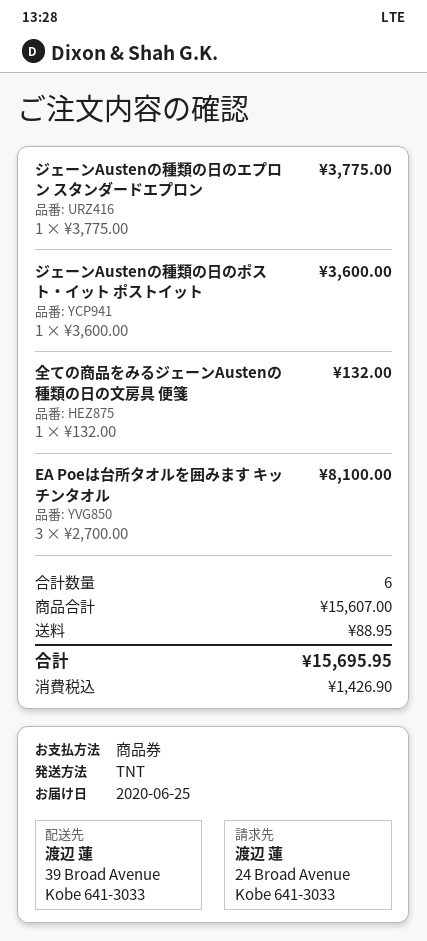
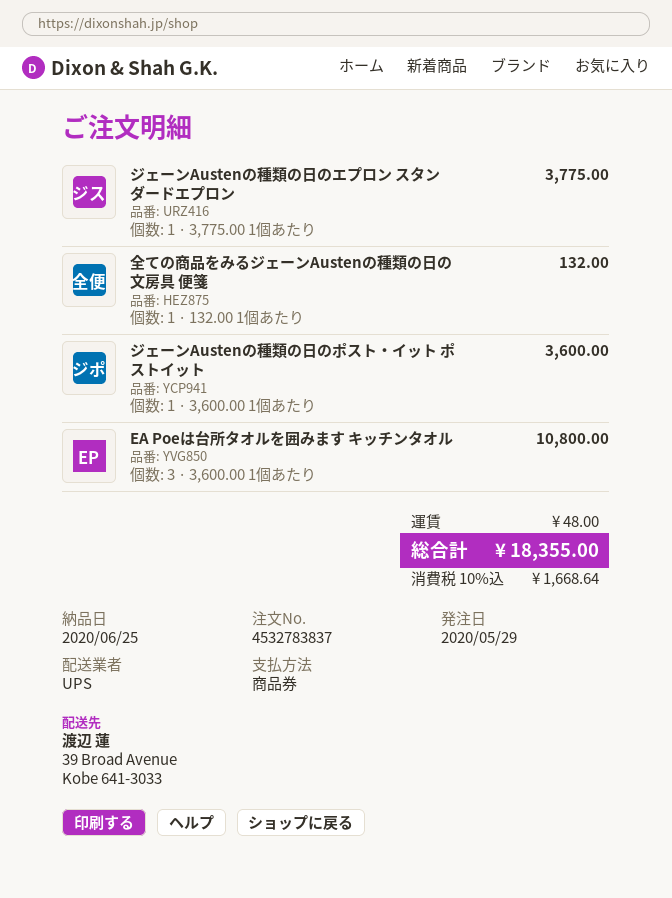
shipping method: TNT -> UPS
EA Poeは台所タオルを囲みます キッチンタオル: 3 x 2700.00 = 8100.00 -> 3 x 3600.00 = 10800.00
shipping: 88.95 -> 48.00
tax: 1426.90 -> 1668.64
total: 15695.95 -> 18355.00

